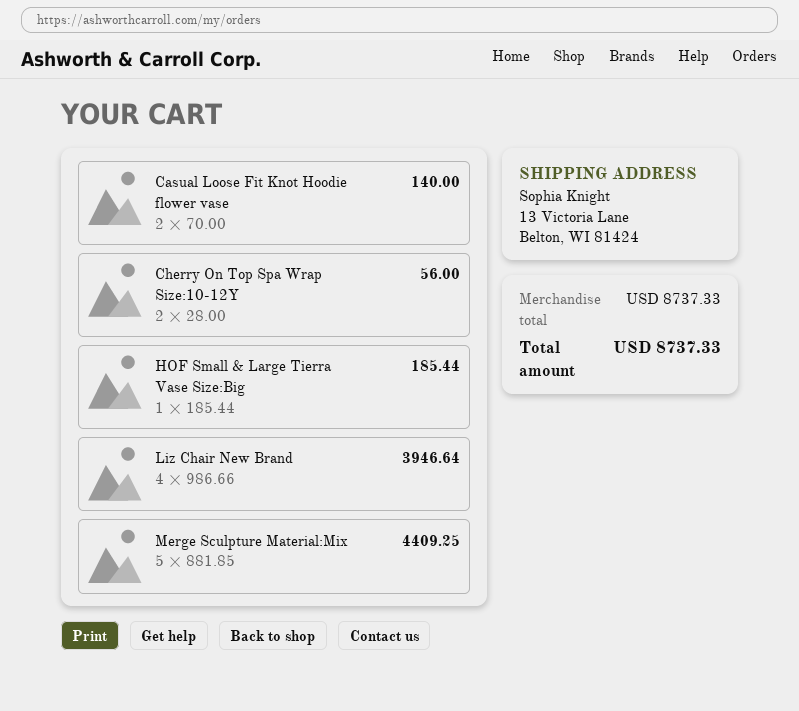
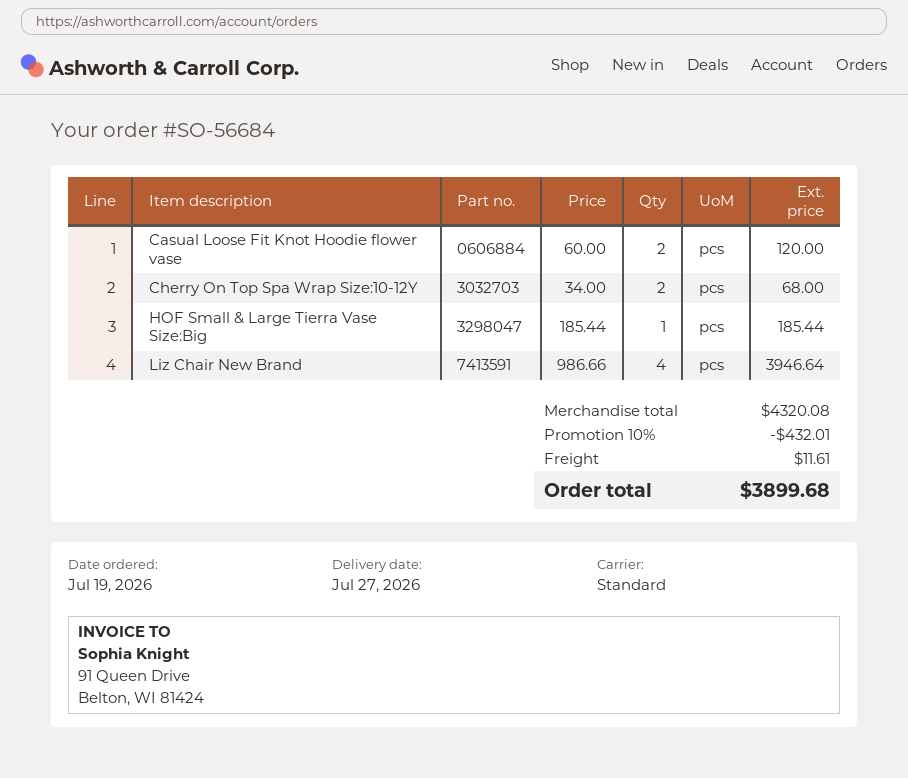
Casual Loose Fit Knot Hoodie flower vase: 2 x 70.00 = 140.00 -> 2 x 60.00 = 120.00
Cherry On Top Spa Wrap Size:10-12Y: 2 x 28.00 = 56.00 -> 2 x 34.00 = 68.00
Merge Sculpture Material:Mix: 5 x 881.85 = 4409.25 -> none
subtotal: 8737.33 -> 4320.08
discount: none -> 10% = 432.01
shipping: none -> 11.61
total: 8737.33 -> 3899.68

